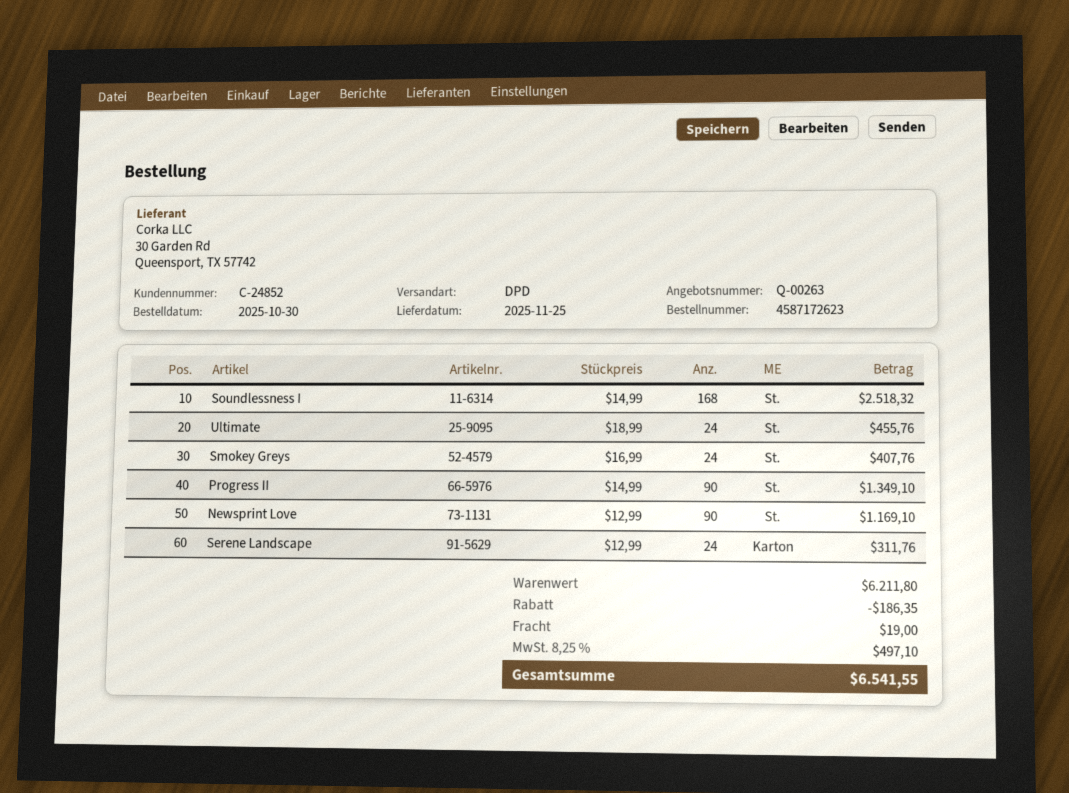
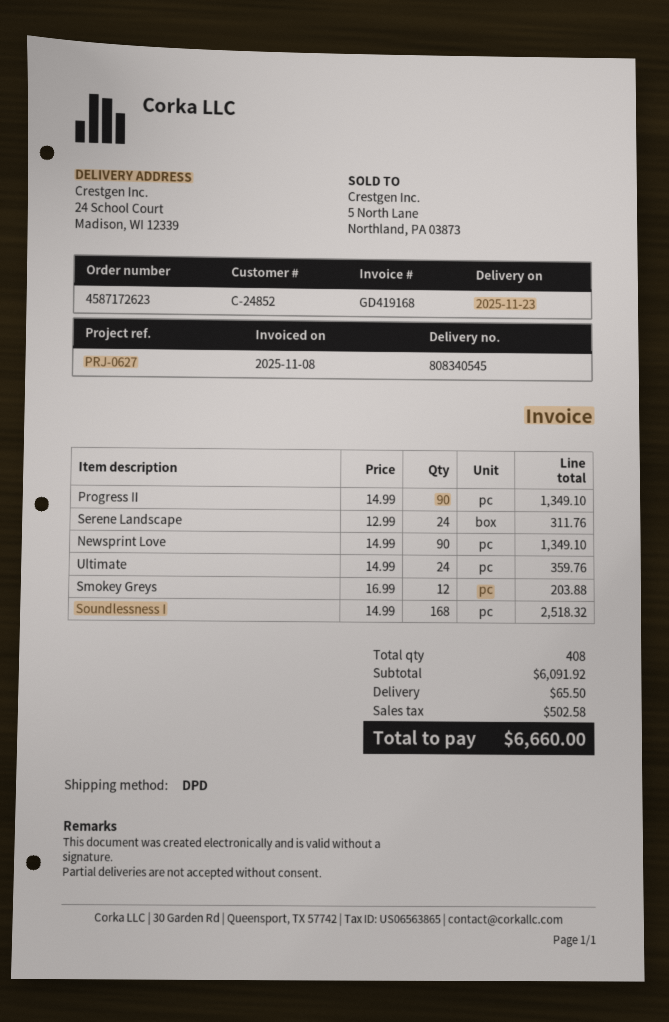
delivery date: 2025-11-25 -> 2025-11-23
Ultimate: 24 x 18.99 = 455.76 -> 24 x 14.99 = 359.76
Smokey Greys: 24 x 16.99 = 407.76 -> 12 x 16.99 = 203.88
Newsprint Love: 90 x 12.99 = 1169.10 -> 90 x 14.99 = 1349.10
subtotal: 6211.80 -> 6091.92
discount: 186.35 -> none
shipping: 19.00 -> 65.50
tax: 497.10 -> 502.58
total: 6541.55 -> 6660.00

